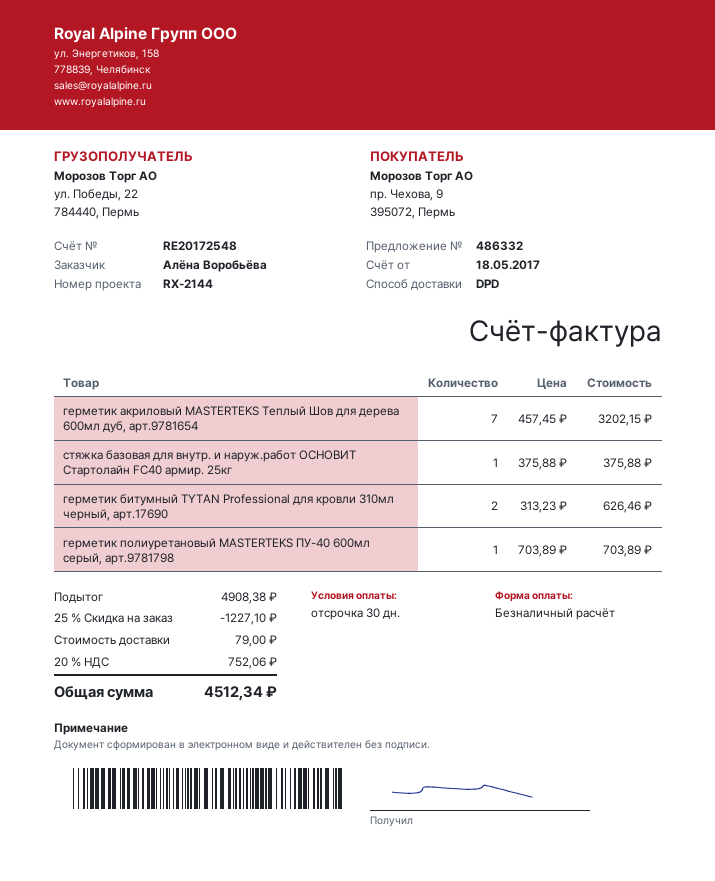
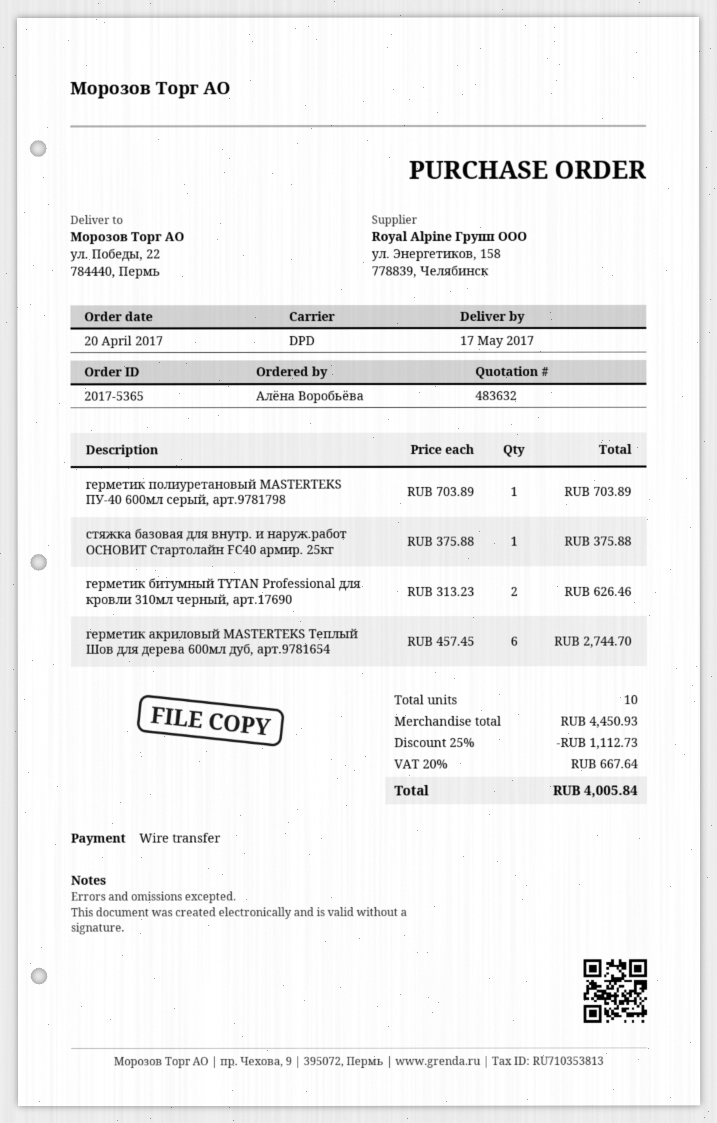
quote number: 486332 -> 483632
герметик акриловый MASTERTEKS Теплый Шов для дерева 600мл дуб, арт.9781654: 7 x 457.45 = 3202.15 -> 6 x 457.45 = 2744.70
subtotal: 4908.38 -> 4450.93
discount: 25% = 1227.10 -> 25% = 1112.73
shipping: 79.00 -> none
tax: 20% = 752.06 -> 20% = 667.64
total: 4512.34 -> 4005.84

